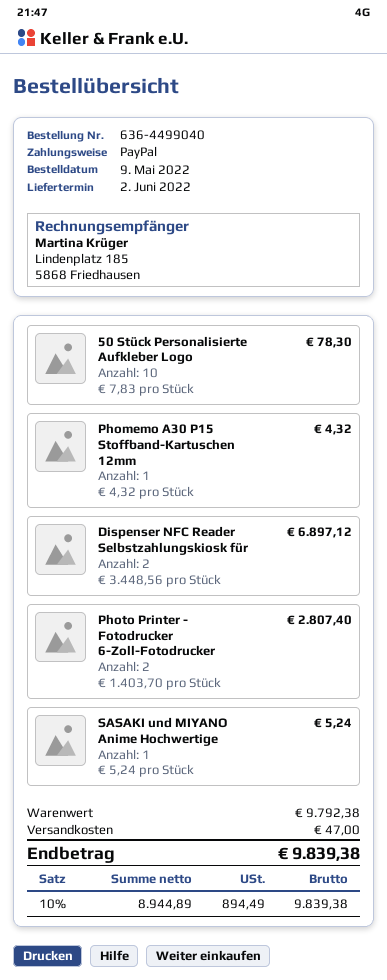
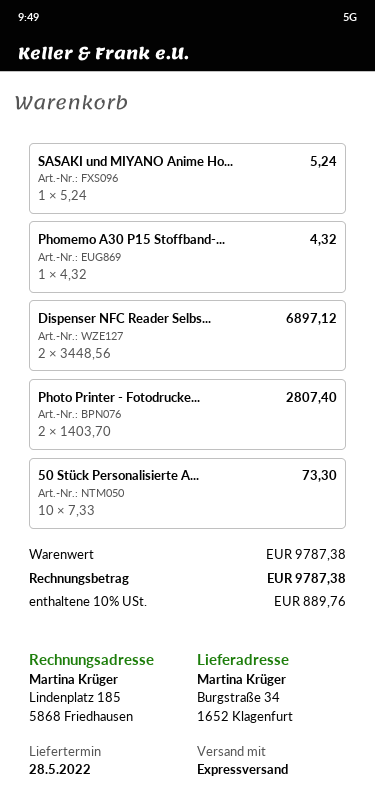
delivery date: 2022-06-02 -> 2022-05-28
50 Stück Personalisierte Aufkleber Logo: 10 x 7.83 = 78.30 -> 10 x 7.33 = 73.30
subtotal: 9792.38 -> 9787.38
shipping: 47.00 -> none
tax: 10% = 894.49 -> 10% = 889.76
total: 9839.38 -> 9787.38

